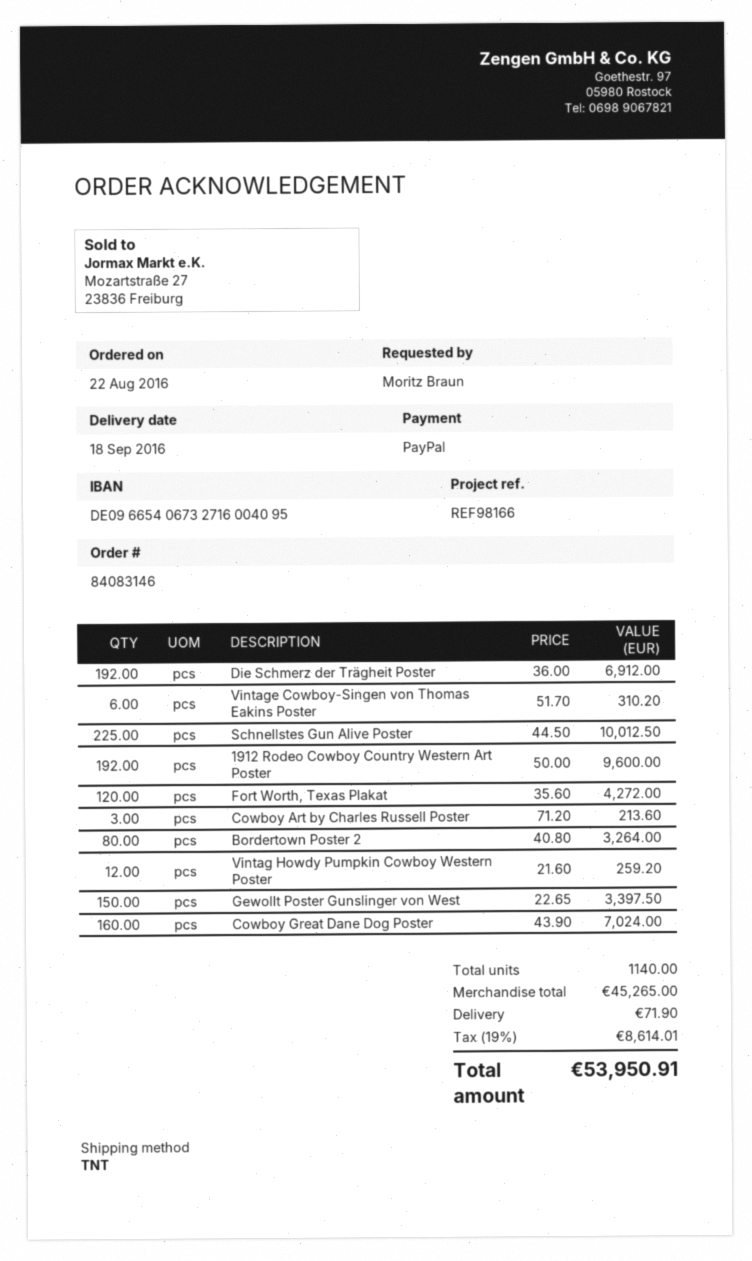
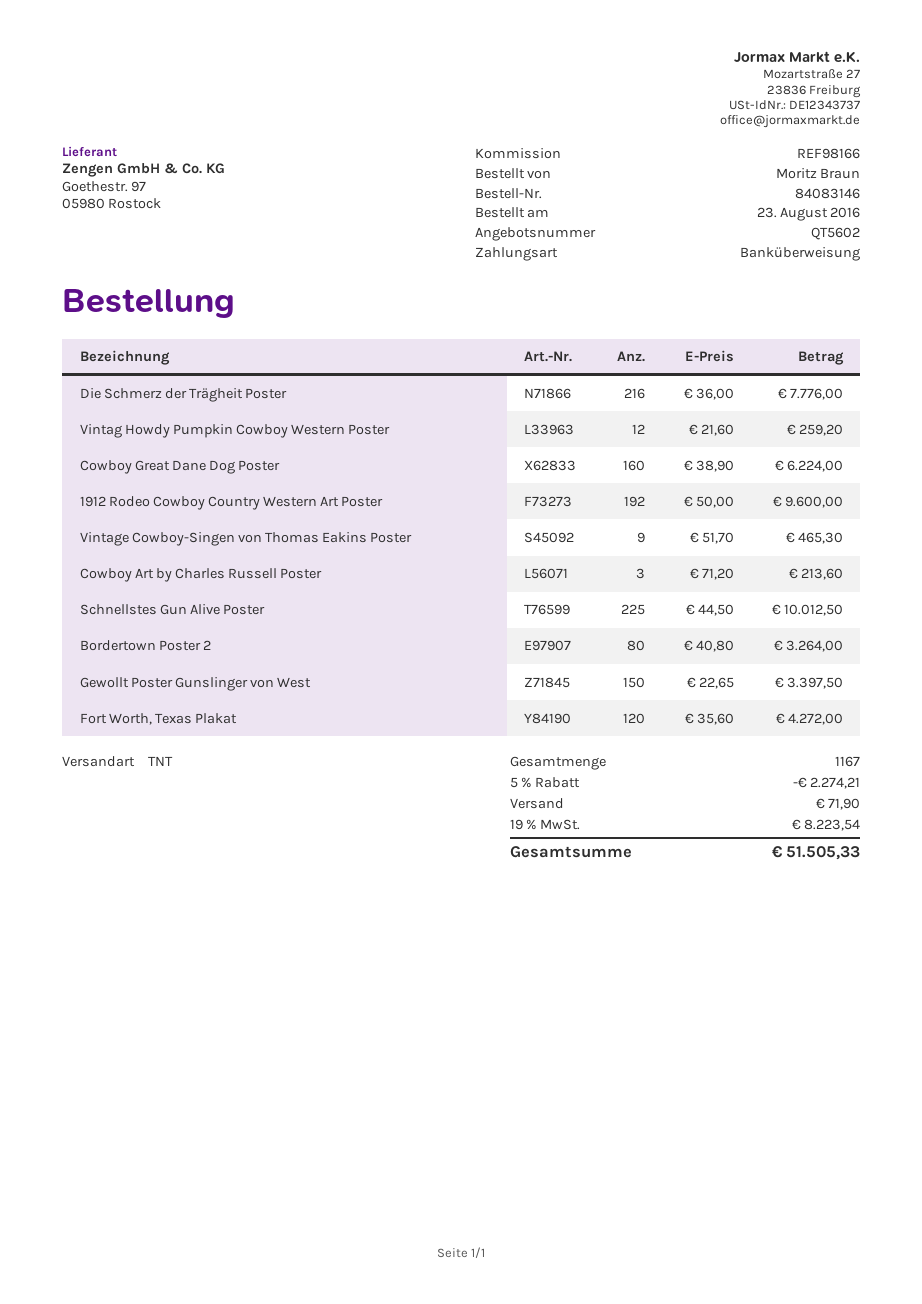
order date: 2016-08-22 -> 2016-08-23
payment method: PayPal -> bank transfer
Die Schmerz der Trägheit Poster: 192 x 36.00 = 6912.00 -> 216 x 36.00 = 7776.00
Vintage Cowboy-Singen von Thomas Eakins Poster: 6 x 51.70 = 310.20 -> 9 x 51.70 = 465.30
Cowboy Great Dane Dog Poster: 160 x 43.90 = 7024.00 -> 160 x 38.90 = 6224.00
total quantity: 1140 -> 1167
discount: none -> 5% = 2274.21
tax: 19% = 8614.01 -> 19% = 8223.54
total: 53950.91 -> 51505.33

